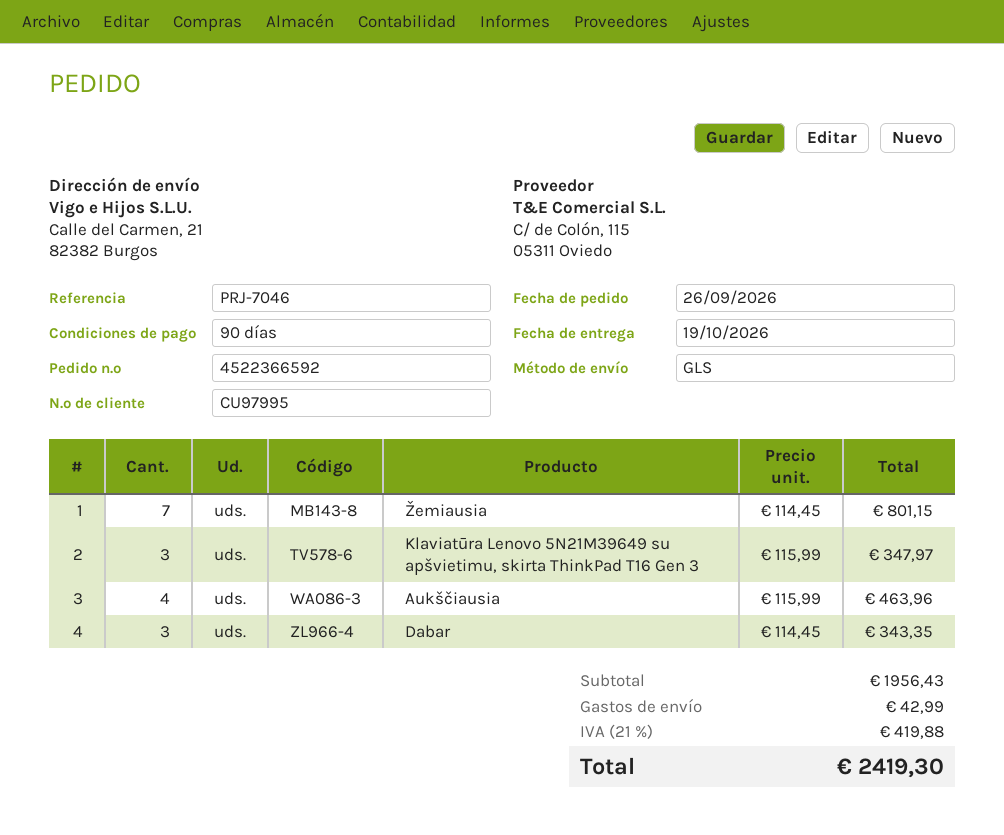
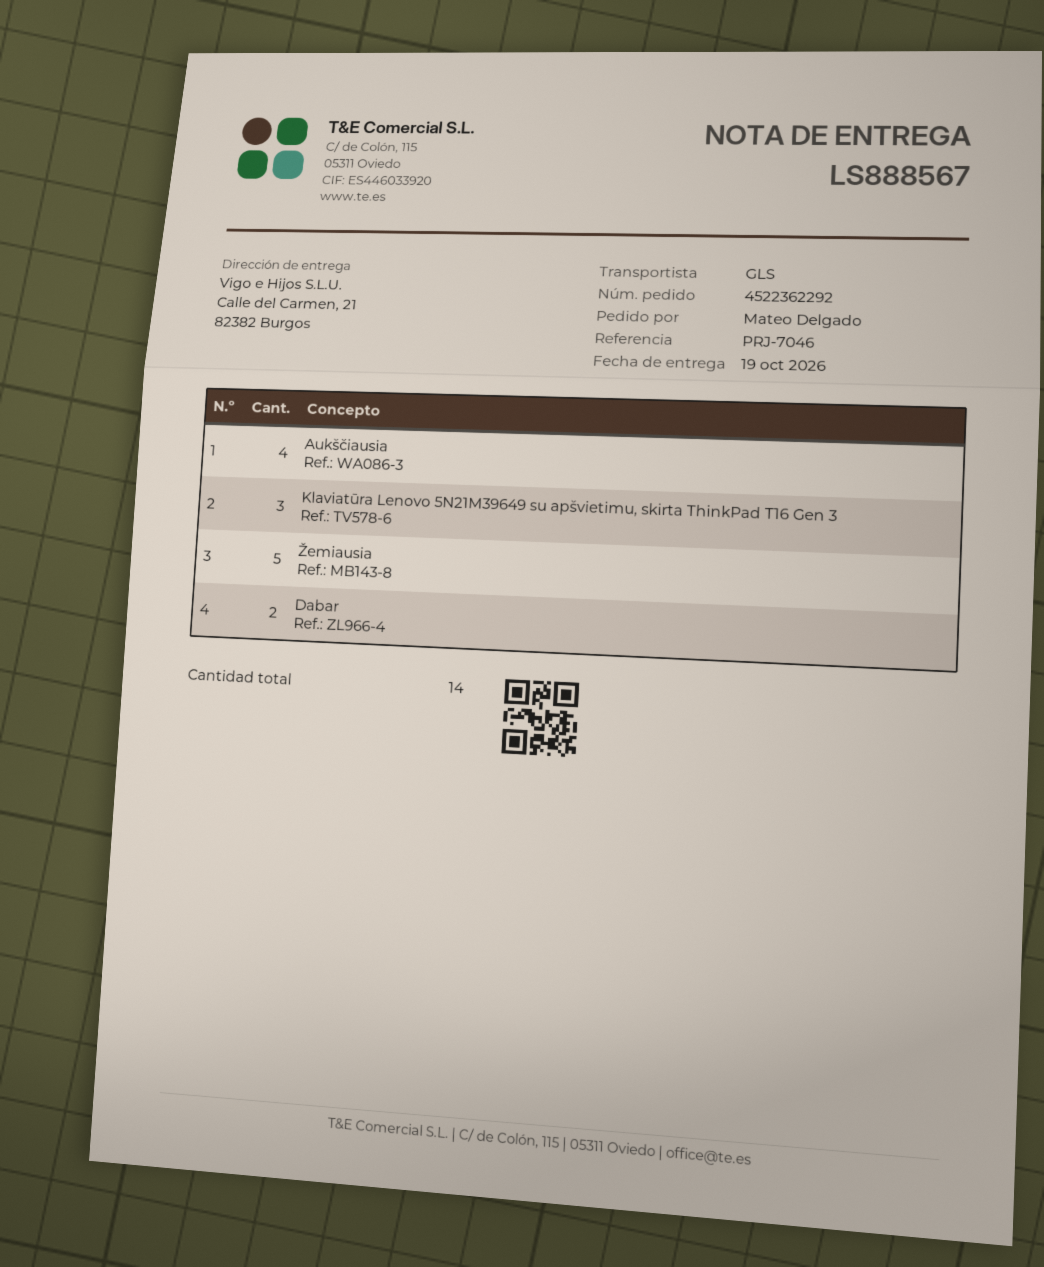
order number: 4522366592 -> 4522362292
Žemiausia: 7 -> 5
Dabar: 3 -> 2

